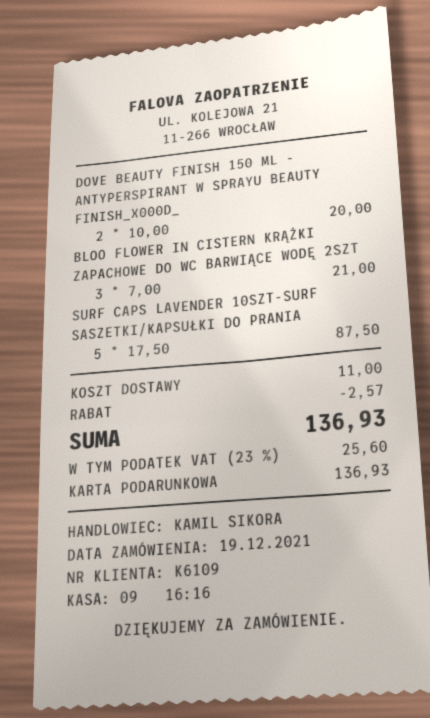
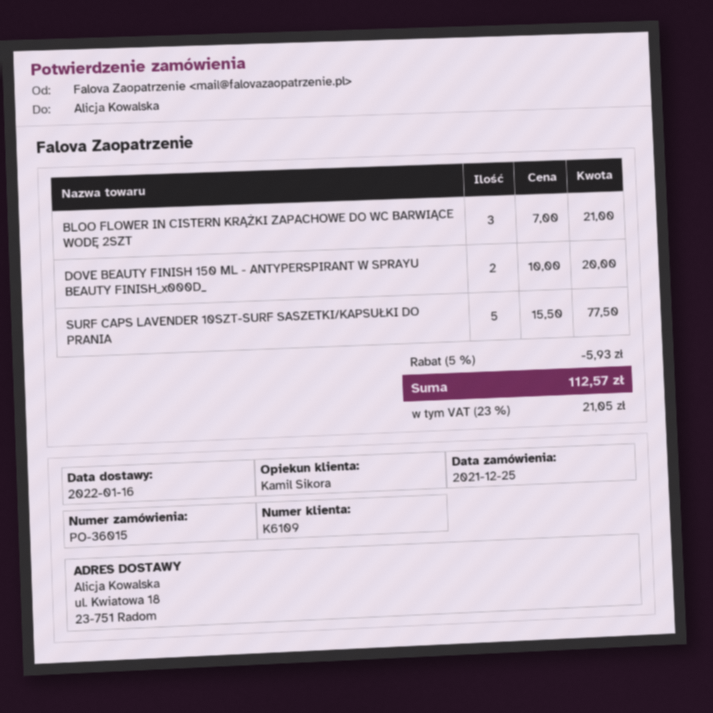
order date: 2021-12-19 -> 2021-12-25
SURF CAPS LAVENDER 10SZT-SURF SASZETKI/KAPSUŁKI DO PRANIA: 5 x 17.50 = 87.50 -> 5 x 15.50 = 77.50
discount: 2.57 -> 5.93
shipping: 11.00 -> none
tax: 23% = 25.60 -> 23% = 21.05
total: 136.93 -> 112.57

